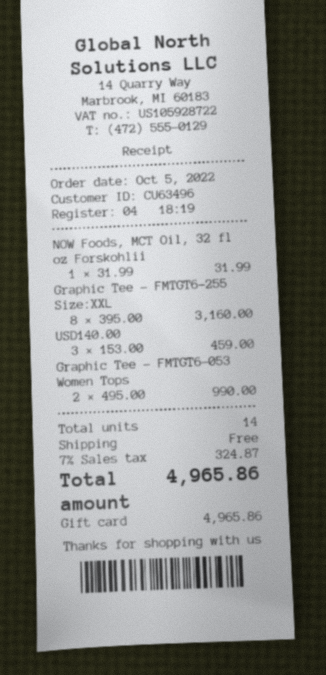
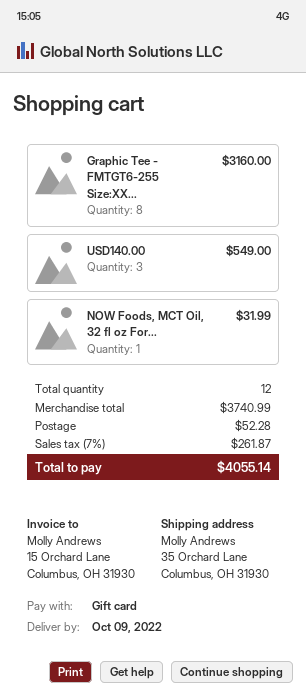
USD140.00: 3 for 459.00 -> 3 for 549.00
Graphic Tee - FMTGT6-053 Women Tops: 2 for 990.00 -> none
total quantity: 14 -> 12
shipping: 0.00 -> 52.28
tax: 7% = 324.87 -> 7% = 261.87
total: 4965.86 -> 4055.14

